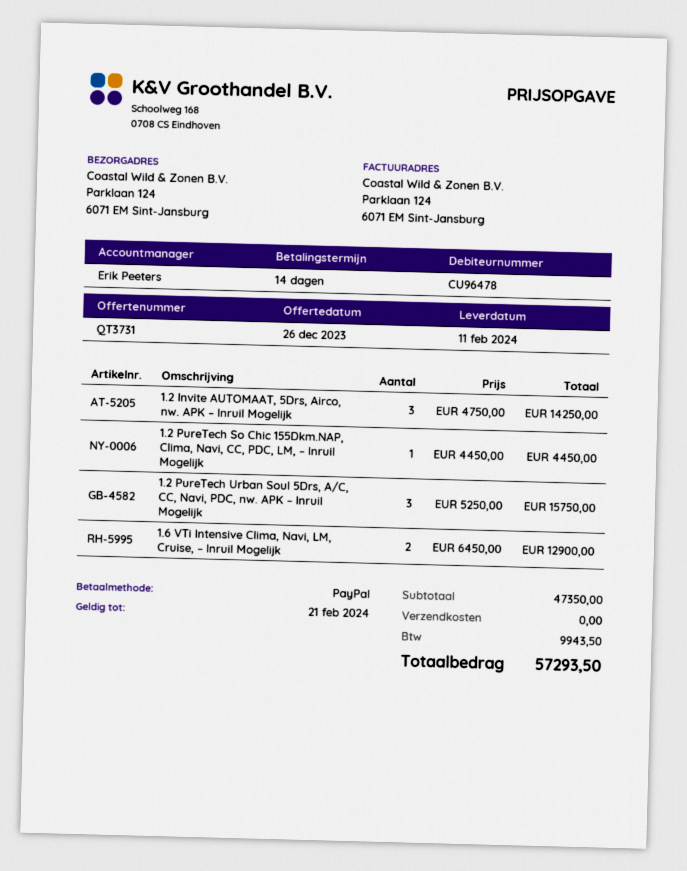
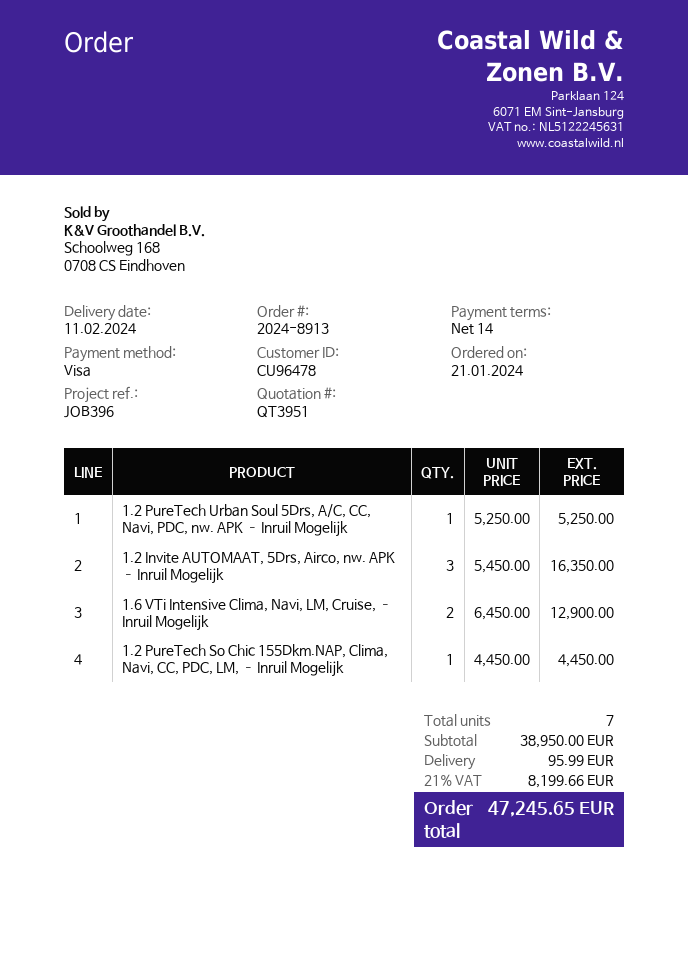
quote number: QT3731 -> QT3951
payment method: PayPal -> Visa
1.2 Invite AUTOMAAT, 5Drs, Airco, nw. APK – Inruil Mogelijk: 3 x 4750.00 = 14250.00 -> 3 x 5450.00 = 16350.00
1.2 PureTech Urban Soul 5Drs, A/C, CC, Navi, PDC, nw. APK – Inruil Mogelijk: 3 x 5250.00 = 15750.00 -> 1 x 5250.00 = 5250.00
subtotal: 47350.00 -> 38950.00
shipping: 0.00 -> 95.99
tax: 9943.50 -> 8199.66
total: 57293.50 -> 47245.65

